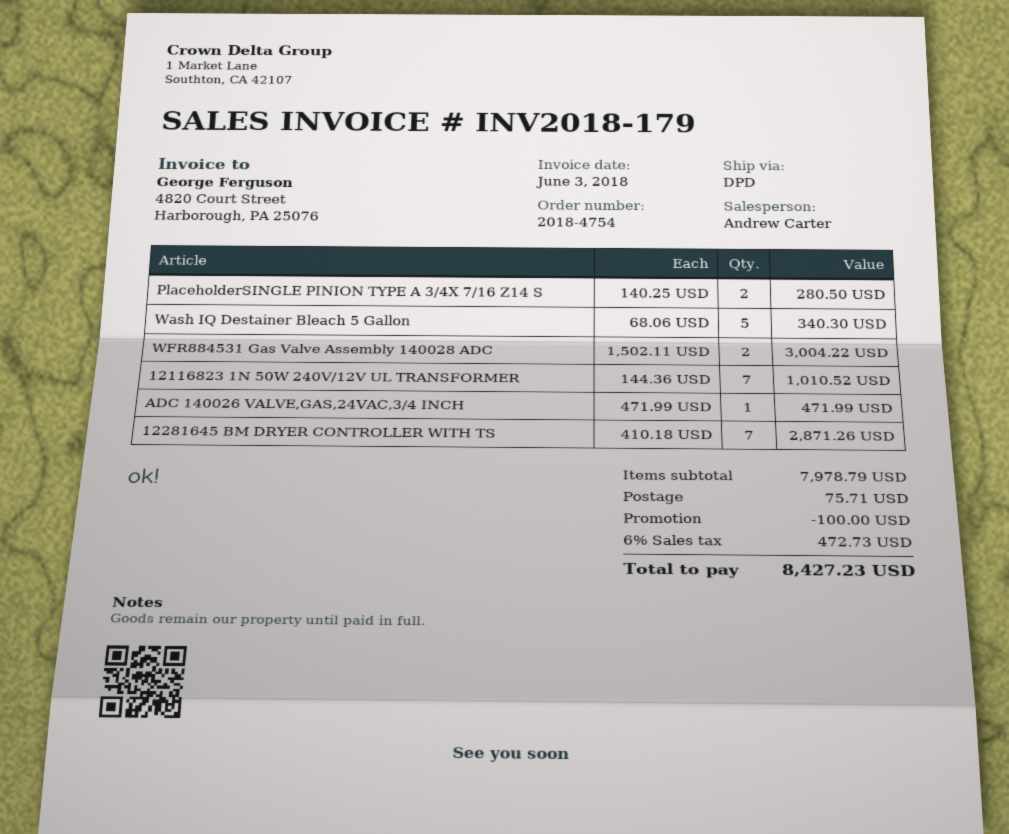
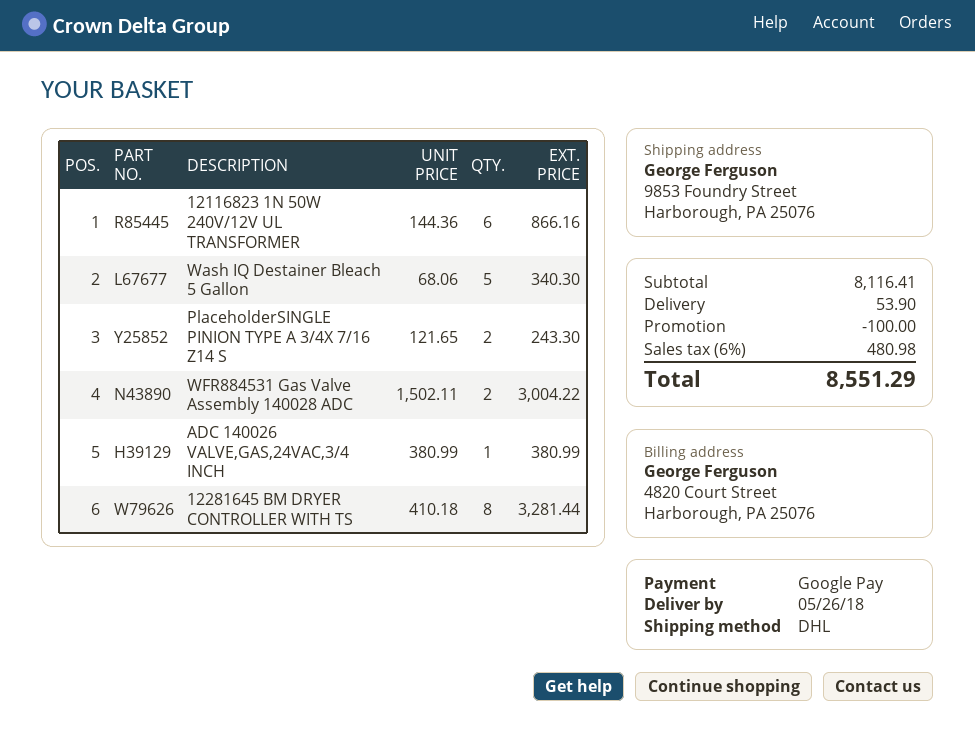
shipping method: DPD -> DHL
PlaceholderSINGLE PINION TYPE A 3/4X 7/16 Z14 S: 2 x 140.25 = 280.50 -> 2 x 121.65 = 243.30
12116823 1N 50W 240V/12V UL TRANSFORMER: 7 x 144.36 = 1010.52 -> 6 x 144.36 = 866.16
ADC 140026 VALVE,GAS,24VAC,3/4 INCH: 1 x 471.99 = 471.99 -> 1 x 380.99 = 380.99
12281645 BM DRYER CONTROLLER WITH TS: 7 x 410.18 = 2871.26 -> 8 x 410.18 = 3281.44
subtotal: 7978.79 -> 8116.41
shipping: 75.71 -> 53.90
tax: 6% = 472.73 -> 6% = 480.98
total: 8427.23 -> 8551.29

